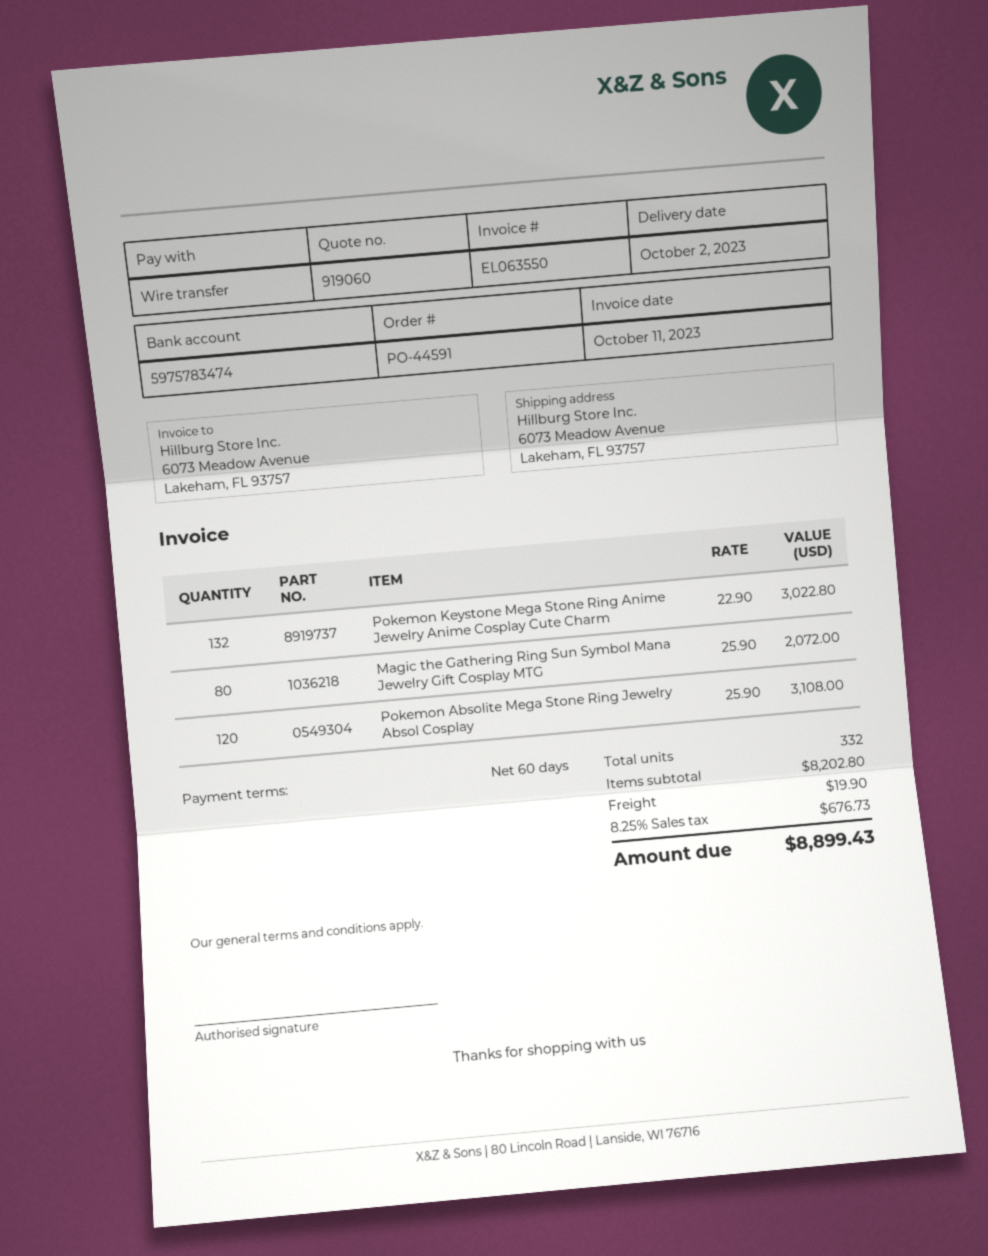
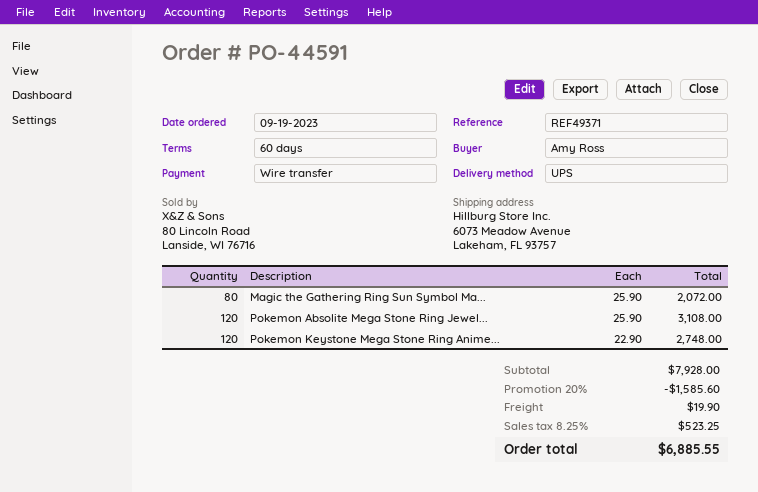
Pokemon Keystone Mega Stone Ring Anime Jewelry Anime Cosplay Cute Charm: 132 x 22.90 = 3022.80 -> 120 x 22.90 = 2748.00
subtotal: 8202.80 -> 7928.00
discount: none -> 20% = 1585.60
tax: 8.25% = 676.73 -> 8.25% = 523.25
total: 8899.43 -> 6885.55

